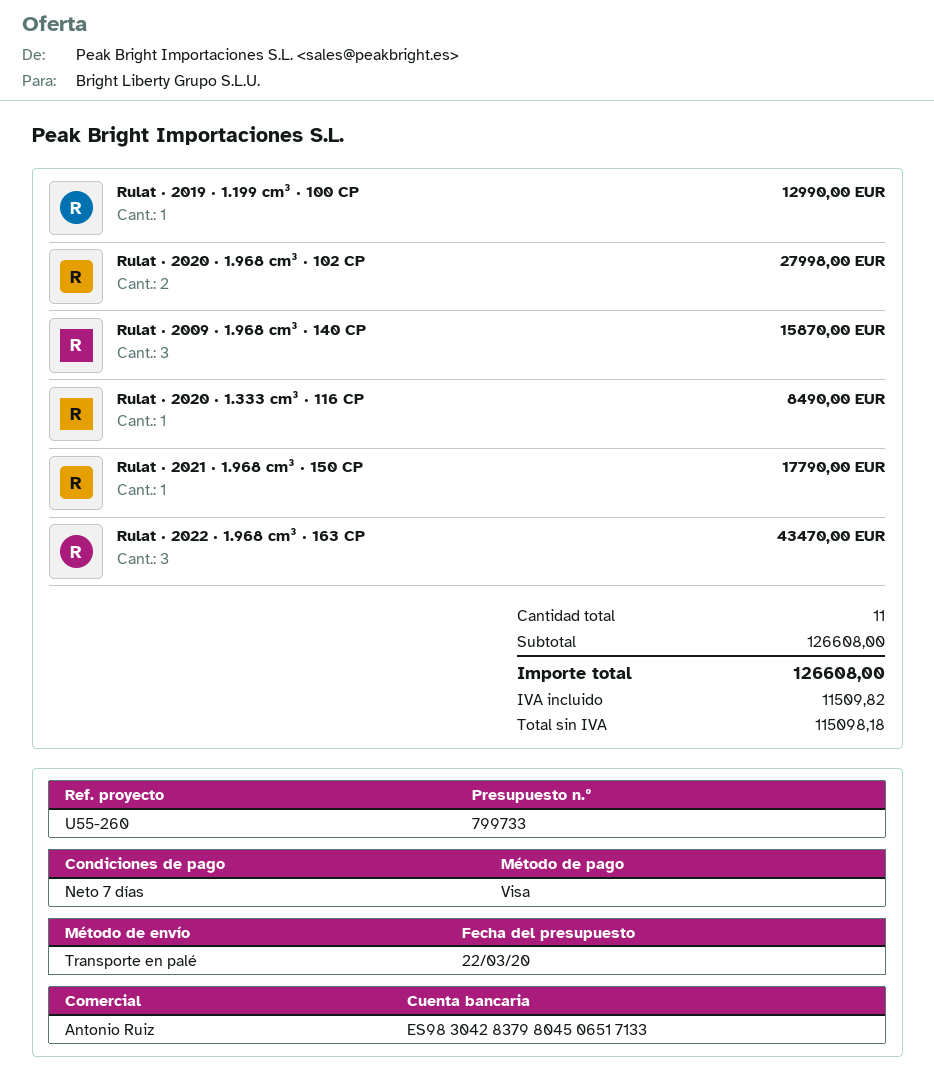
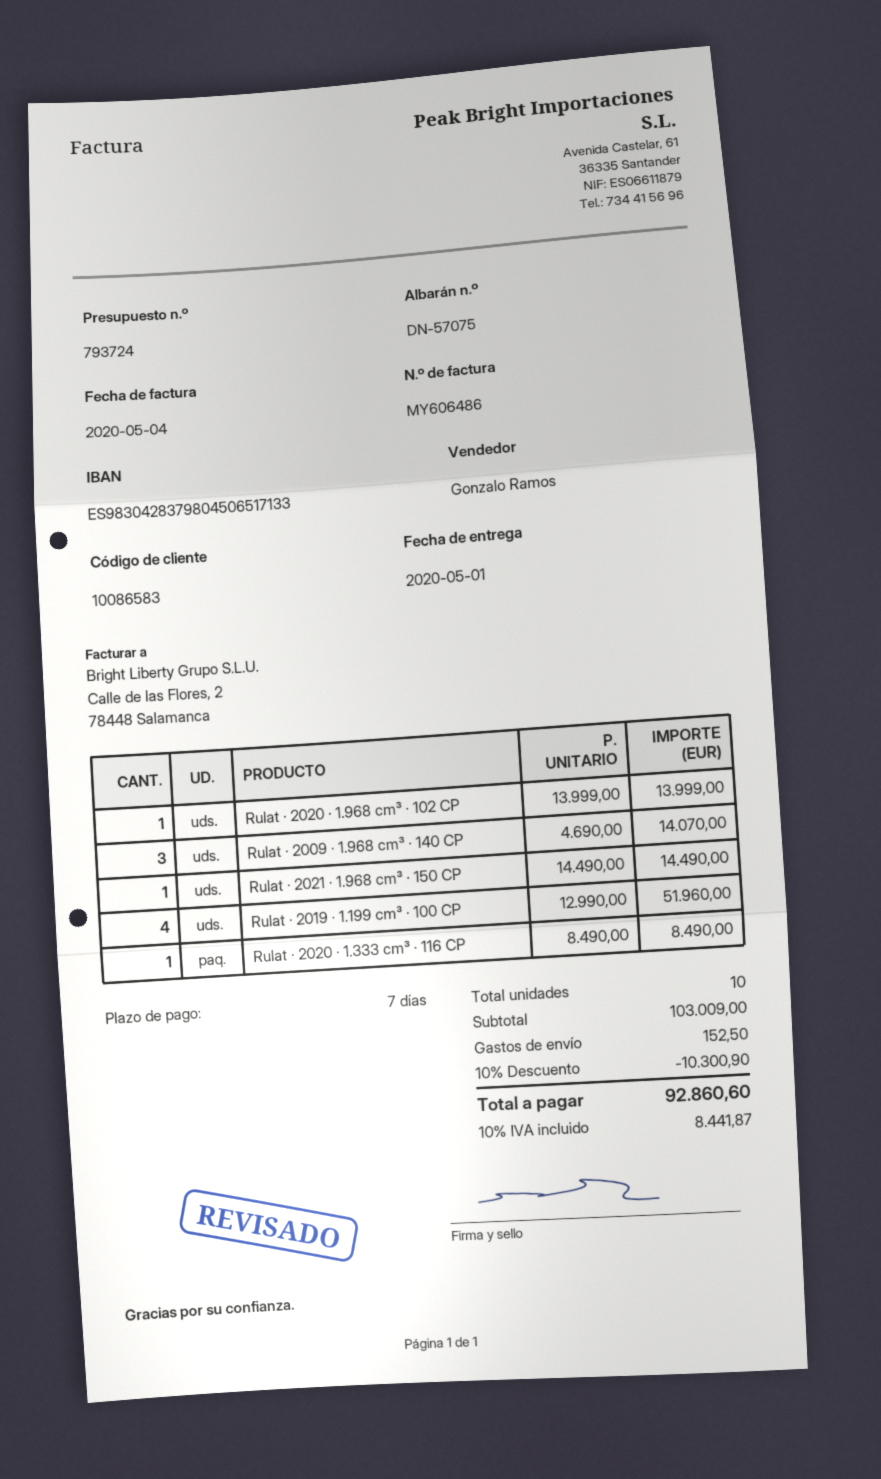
quote number: 799733 -> 793724
sales rep: Antonio Ruiz -> Gonzalo Ramos
Rulat · 2019 · 1.199 cm³ · 100 CP: 1 for 12990.00 -> 4 for 51960.00
Rulat · 2020 · 1.968 cm³ · 102 CP: 2 for 27998.00 -> 1 for 13999.00
Rulat · 2009 · 1.968 cm³ · 140 CP: 3 for 15870.00 -> 3 for 14070.00
Rulat · 2021 · 1.968 cm³ · 150 CP: 1 for 17790.00 -> 1 for 14490.00
Rulat · 2022 · 1.968 cm³ · 163 CP: 3 for 43470.00 -> none
total quantity: 11 -> 10
subtotal: 126608.00 -> 103009.00
discount: none -> 10% = 10300.90
shipping: none -> 152.50
tax: 11509.82 -> 8441.87
total: 126608.00 -> 92860.60

